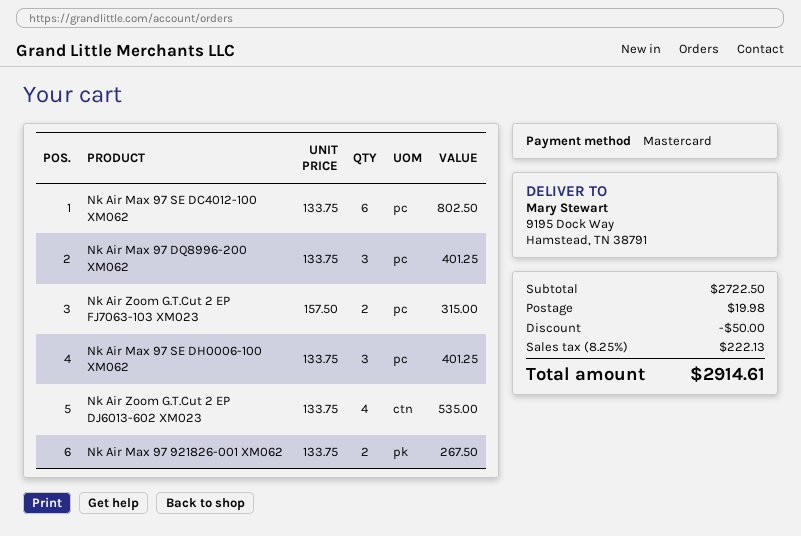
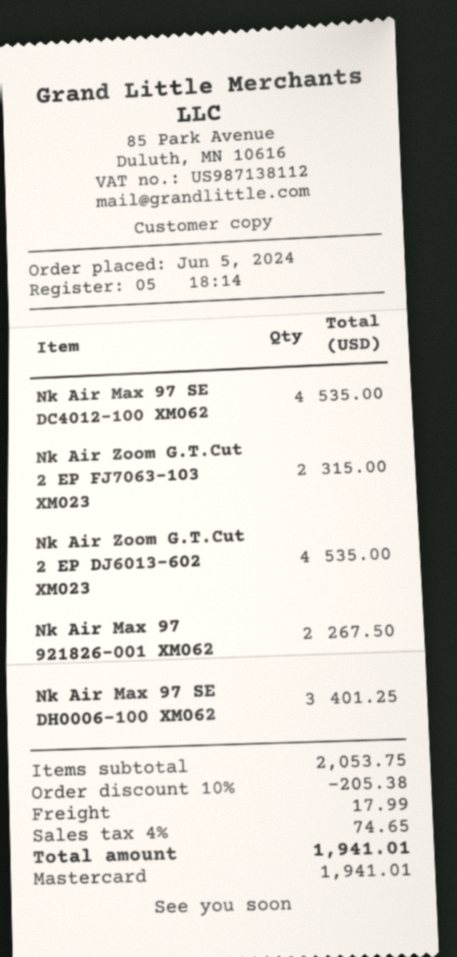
Nk Air Max 97 SE DC4012-100 XM062: 6 for 802.50 -> 4 for 535.00
Nk Air Max 97 DQ8996-200 XM062: 3 for 401.25 -> none
subtotal: 2722.50 -> 2053.75
discount: 50.00 -> 205.38
shipping: 19.98 -> 17.99
tax: 8.25% = 222.13 -> 4% = 74.65
total: 2914.61 -> 1941.01

